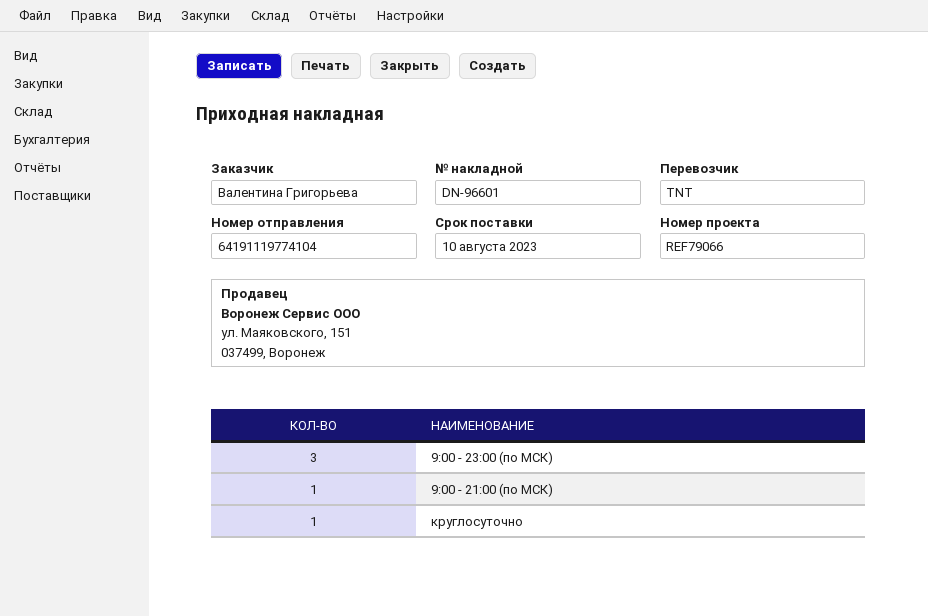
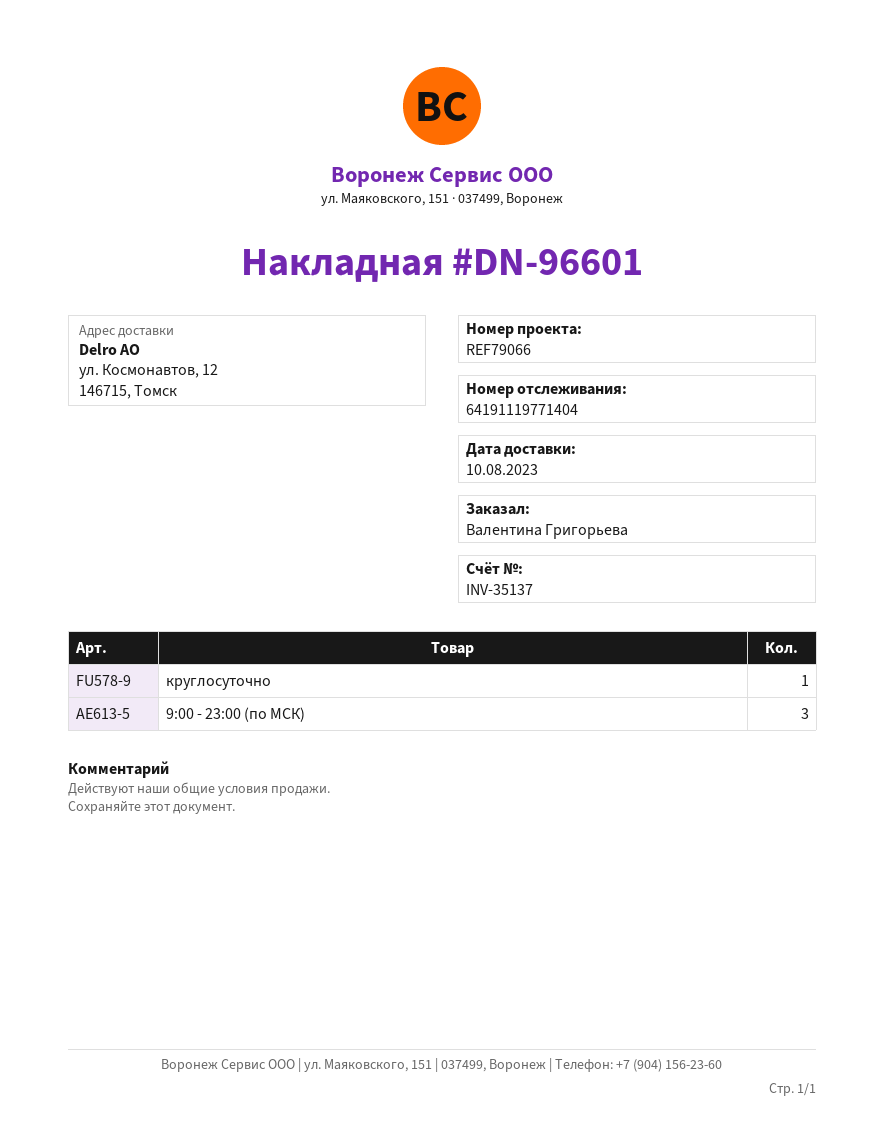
tracking number: 64191119774104 -> 64191119771404
9:00 - 21:00 (по МСК): 1 -> none

